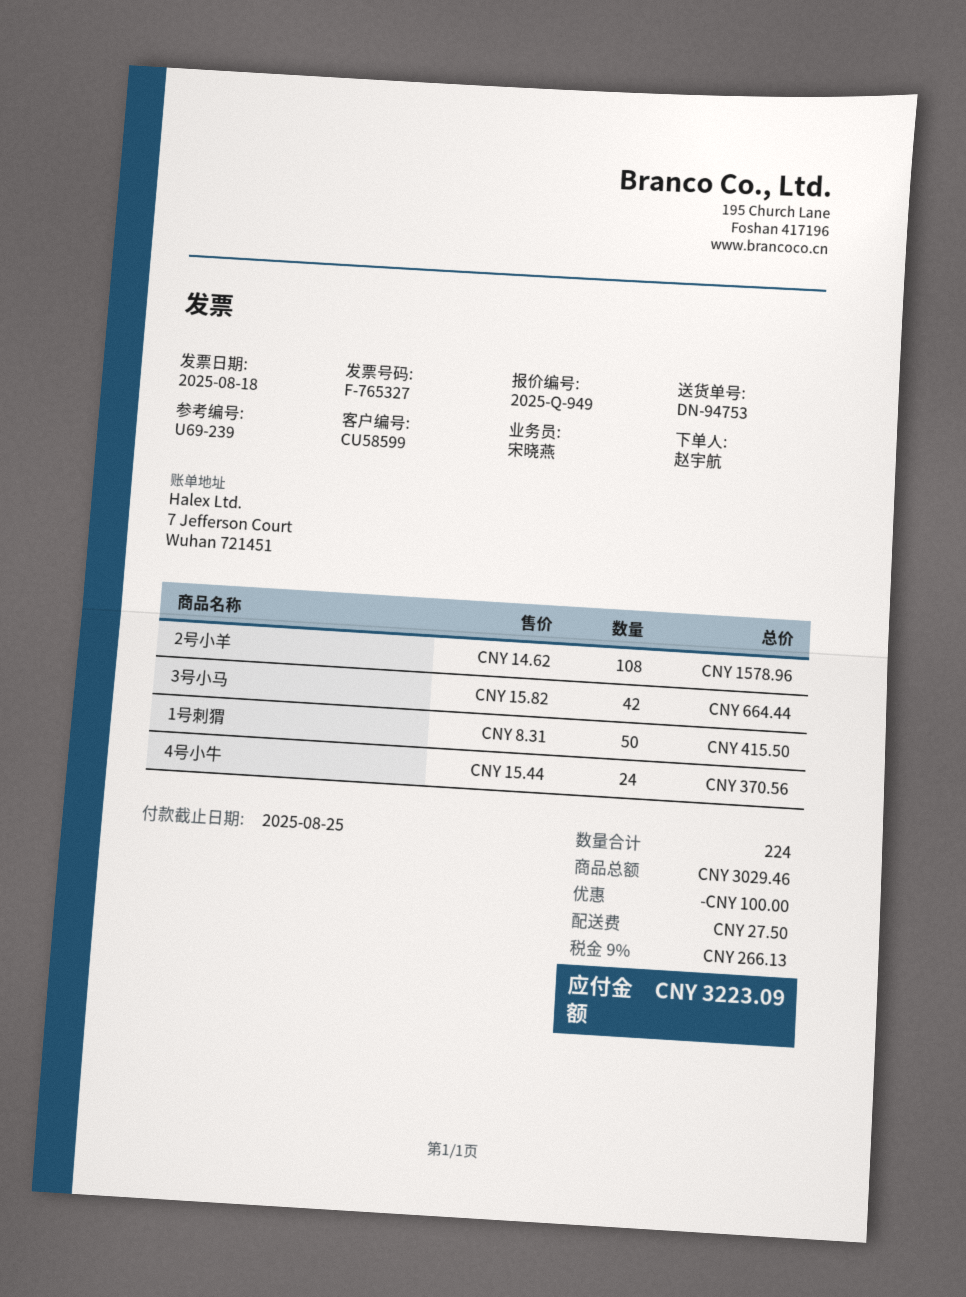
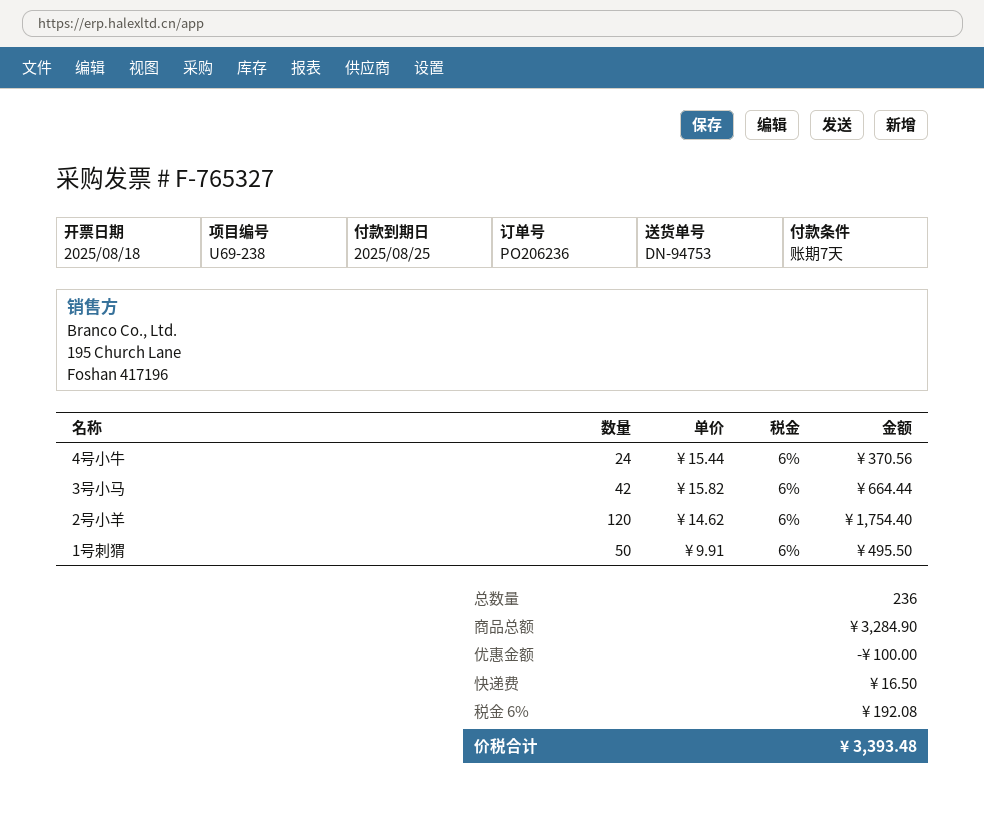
reference: U69-239 -> U69-238
2号小羊: 108 x 14.62 = 1578.96 -> 120 x 14.62 = 1754.40
1号刺猬: 50 x 8.31 = 415.50 -> 50 x 9.91 = 495.50
total quantity: 224 -> 236
subtotal: 3029.46 -> 3284.90
shipping: 27.50 -> 16.50
tax: 9% = 266.13 -> 6% = 192.08
total: 3223.09 -> 3393.48

